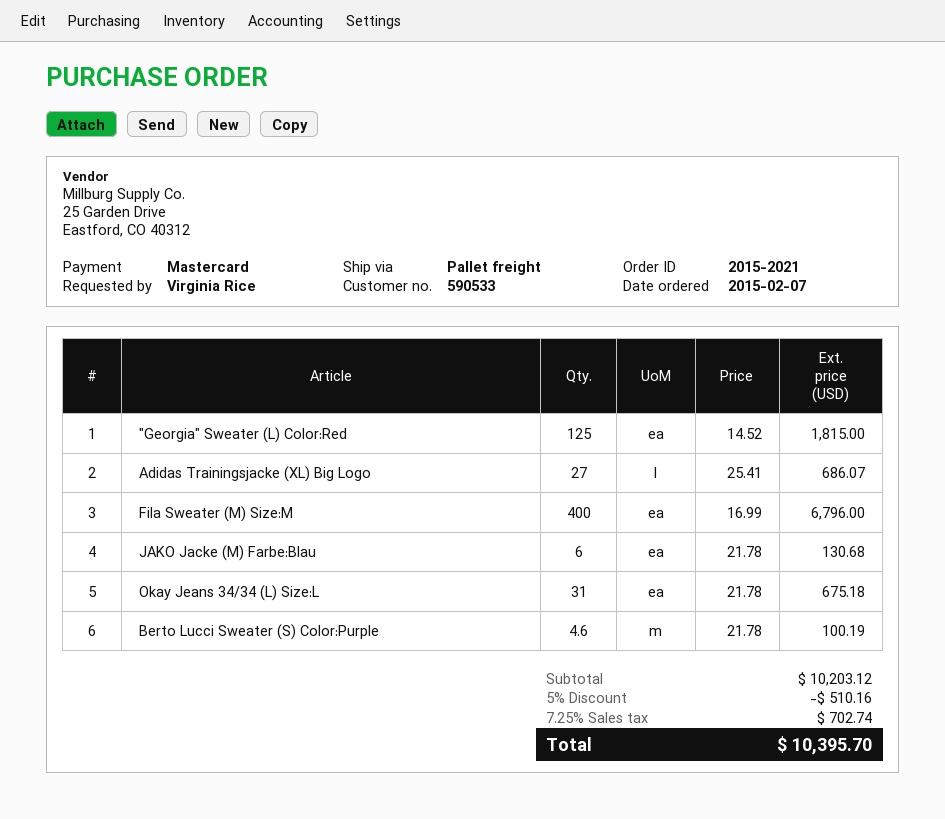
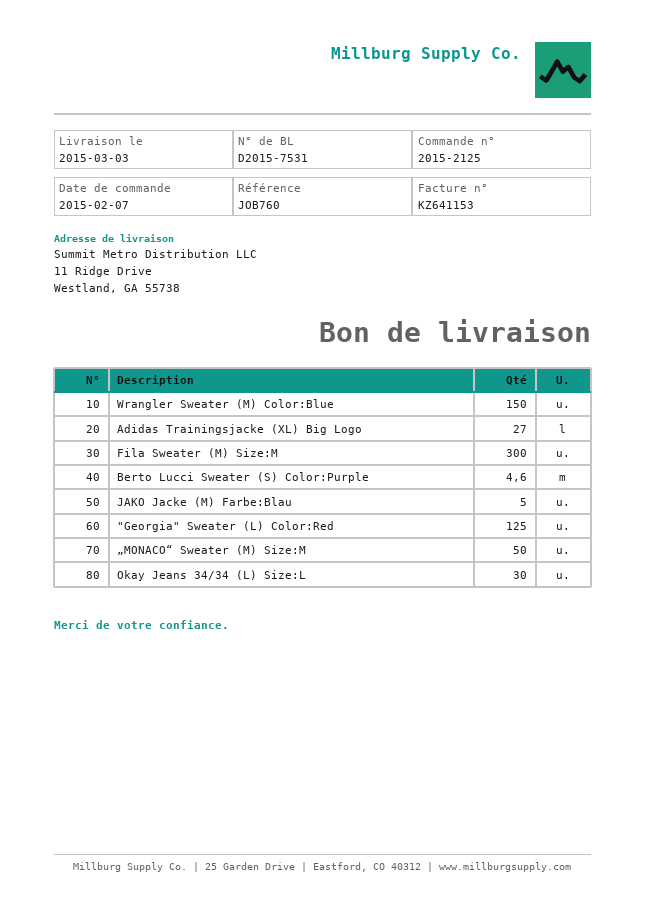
order number: 2015-2021 -> 2015-2125
Fila Sweater (M) Size:M: 400 -> 300
JAKO Jacke (M) Farbe:Blau: 6 -> 5
Okay Jeans 34/34 (L) Size:L: 31 -> 30
Wrangler Sweater (M) Color:Blue: none -> 150
„MONACO“ Sweater (M) Size:M: none -> 50

